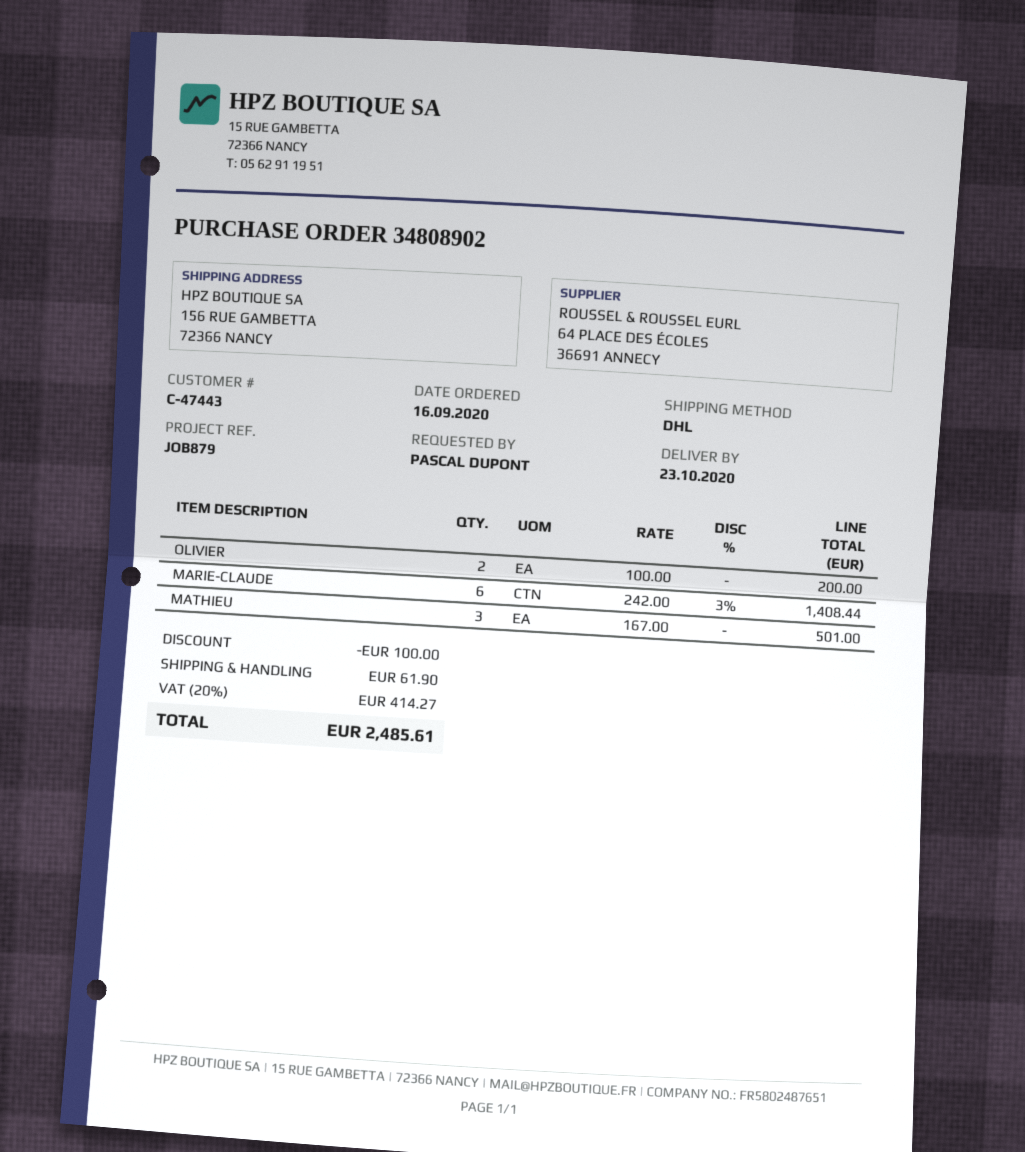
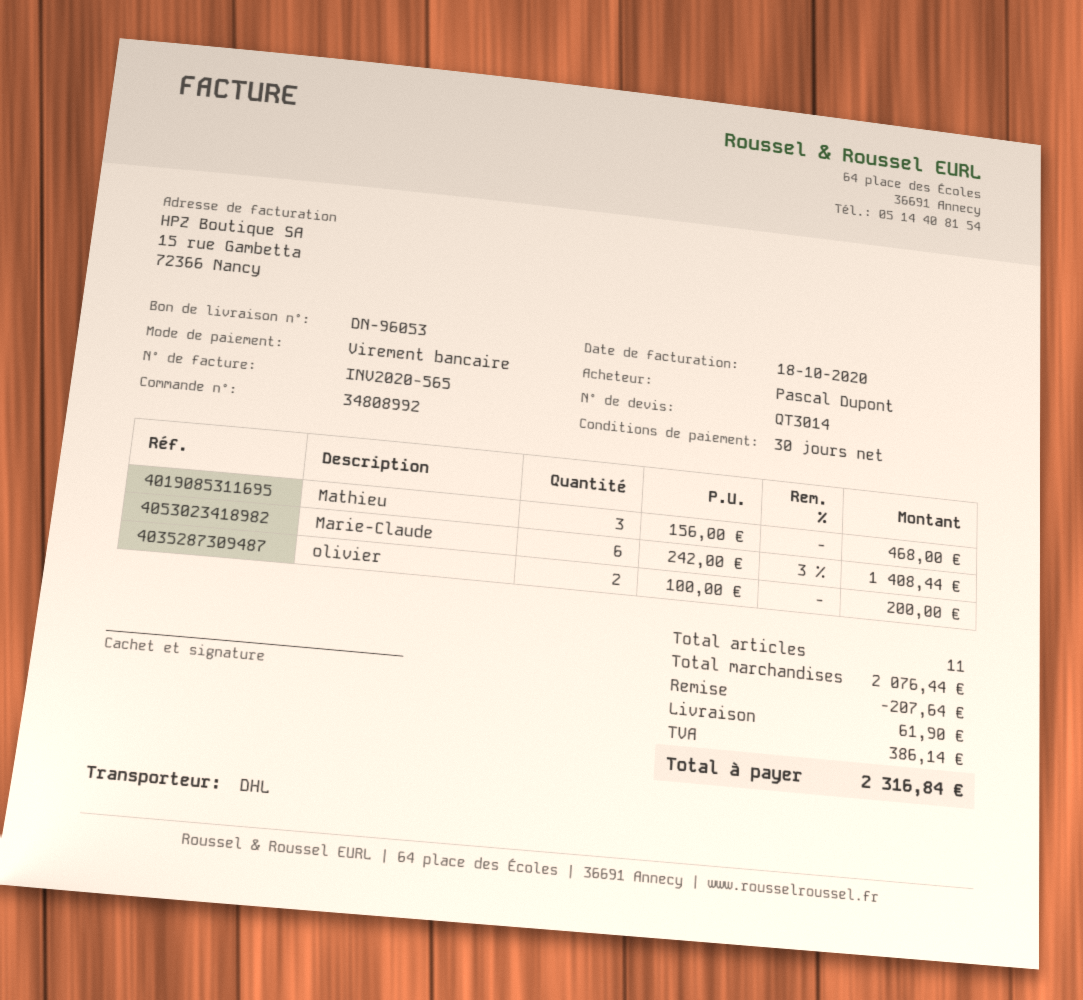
order number: 34808902 -> 34808992
MATHIEU: 3 x 167.00 = 501.00 -> 3 x 156.00 = 468.00
discount: 100.00 -> 207.64
tax: 414.27 -> 386.14
total: 2485.61 -> 2316.84

